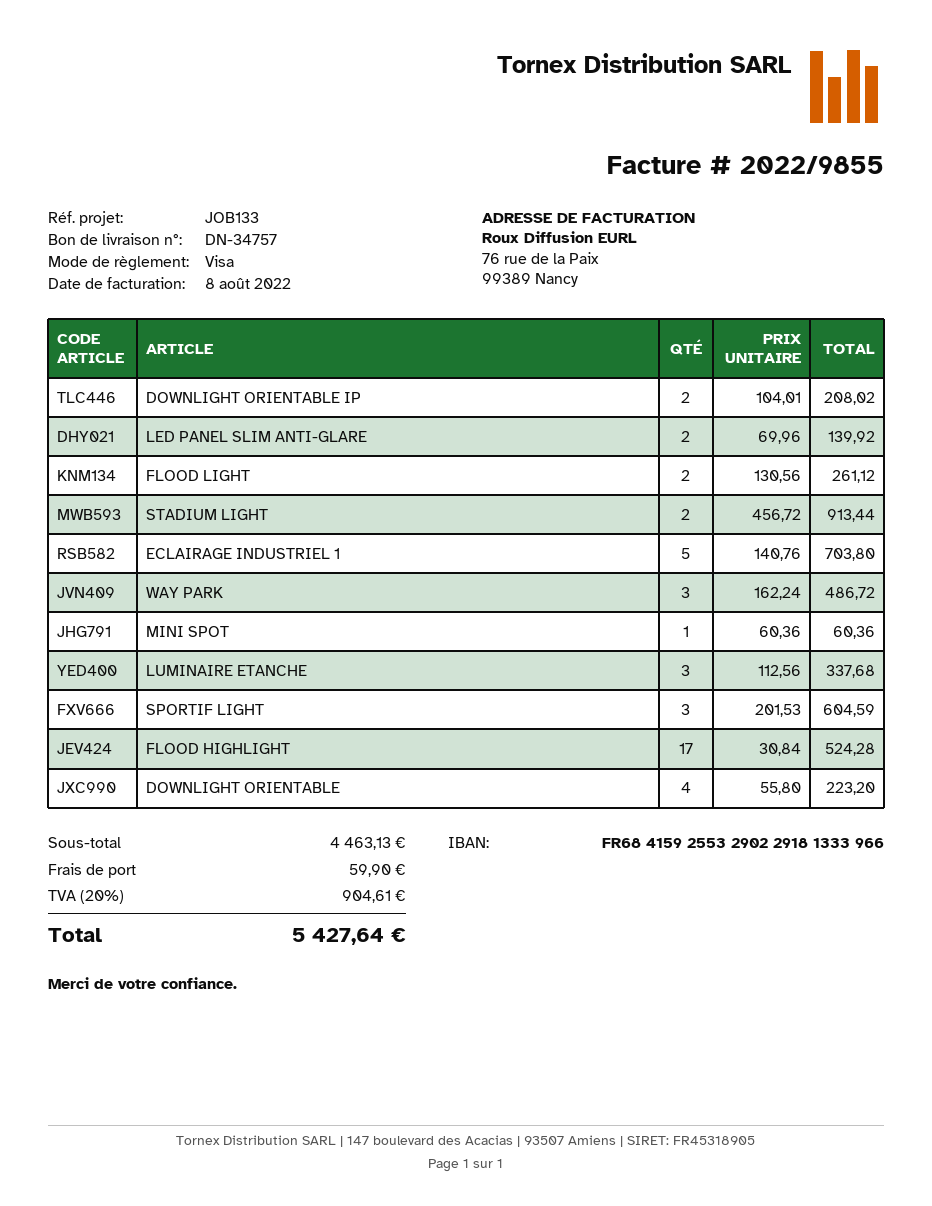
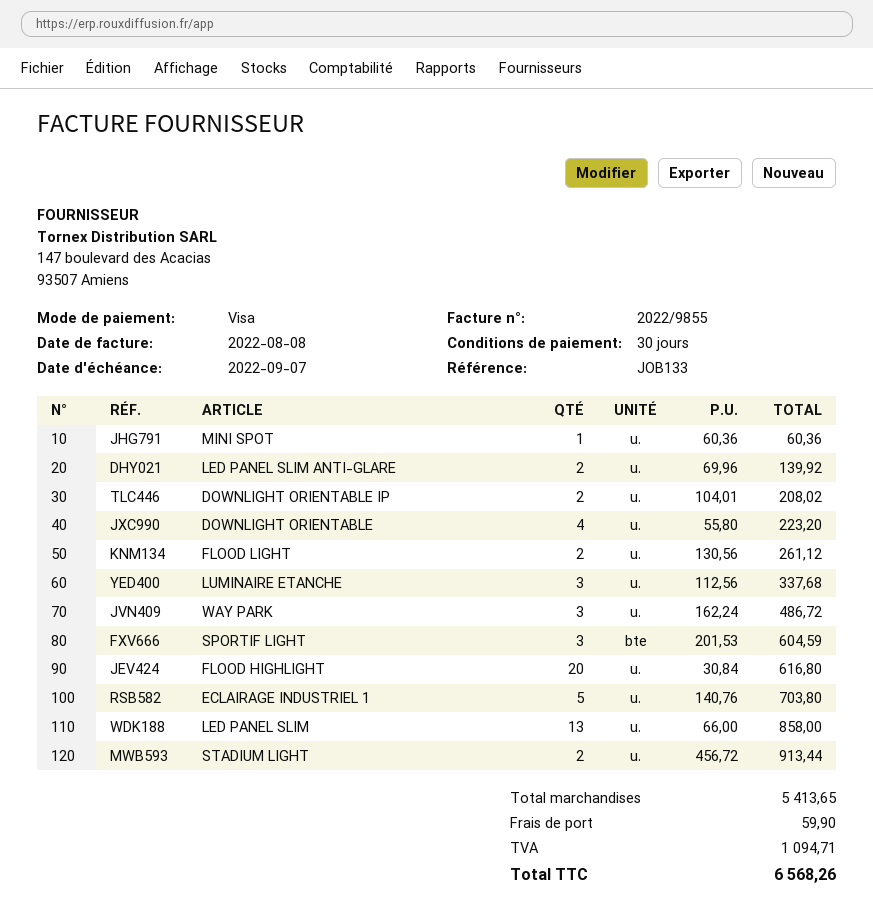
FLOOD HIGHLIGHT: 17 x 30.84 = 524.28 -> 20 x 30.84 = 616.80
LED PANEL SLIM: none -> 13 x 66.00 = 858.00
subtotal: 4463.13 -> 5413.65
tax: 904.61 -> 1094.71
total: 5427.64 -> 6568.26

